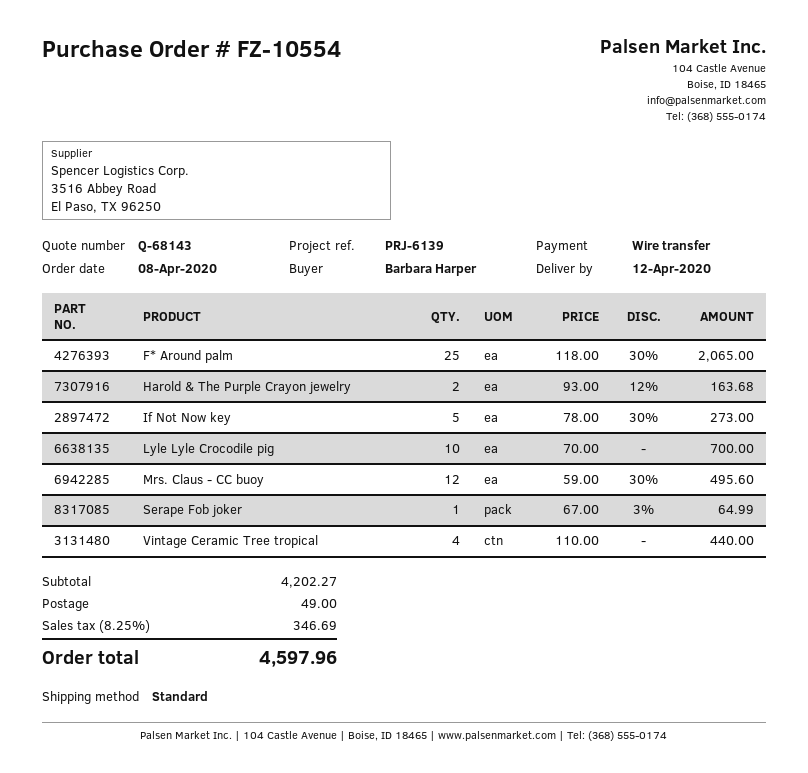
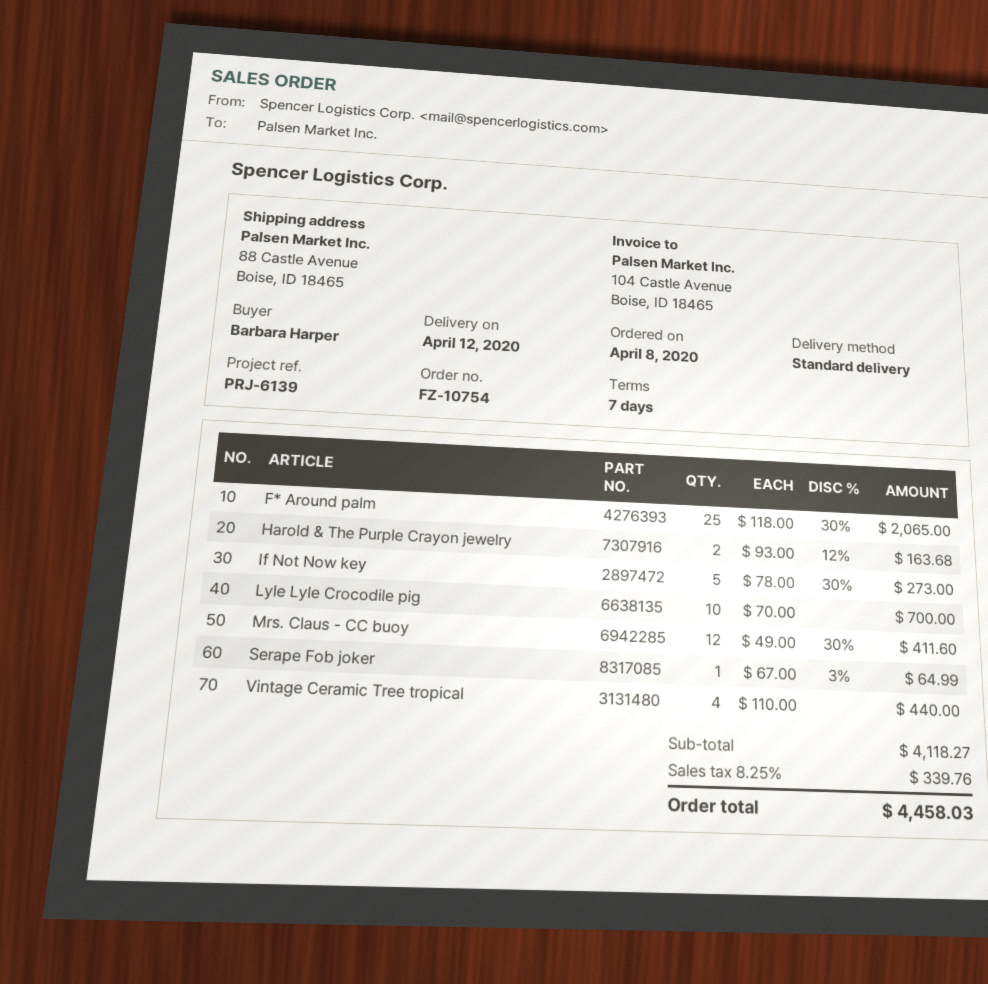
order number: FZ-10554 -> FZ-10754
Mrs. Claus - CC buoy: 12 x 59.00 - 30% = 495.60 -> 12 x 49.00 - 30% = 411.60
subtotal: 4202.27 -> 4118.27
shipping: 49.00 -> none
tax: 8.25% = 346.69 -> 8.25% = 339.76
total: 4597.96 -> 4458.03

